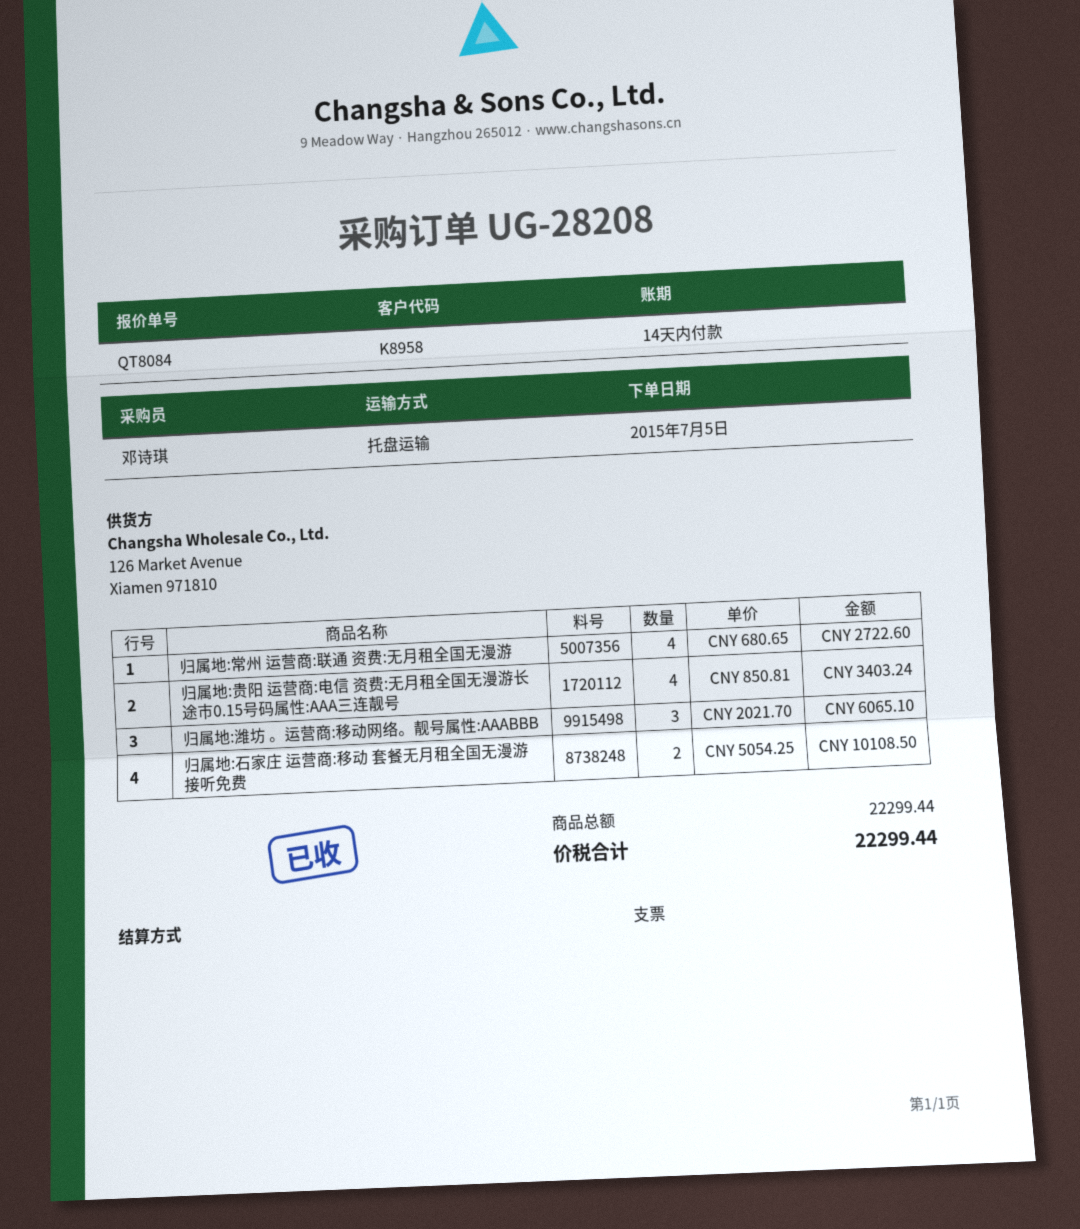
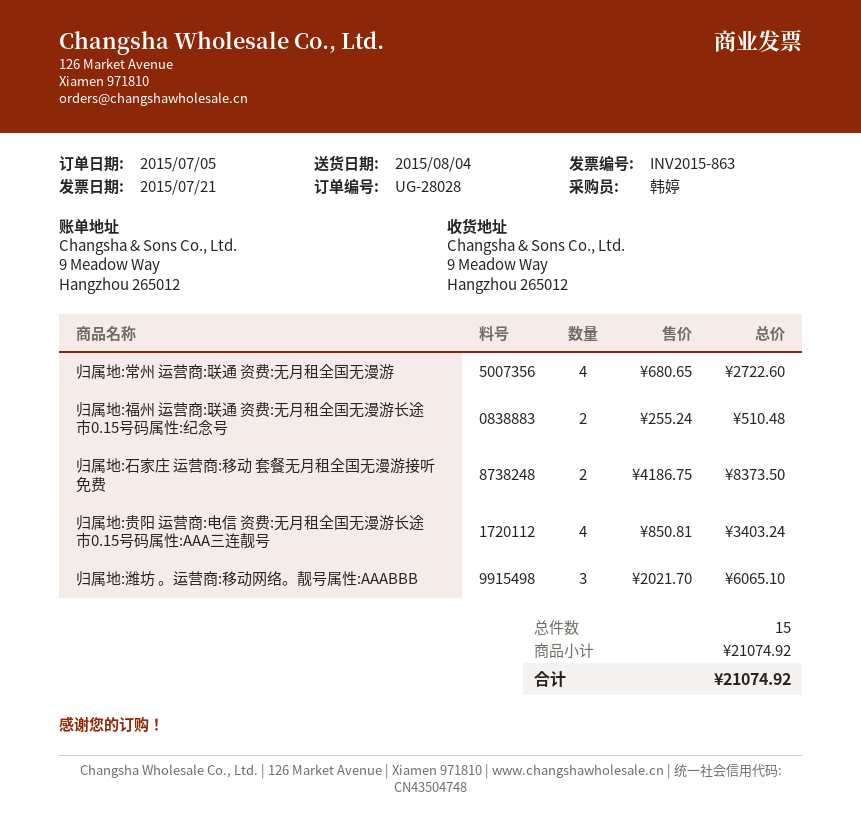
order number: UG-28208 -> UG-28028
ordered by: 邓诗琪 -> 韩婷
归属地:石家庄 运营商:移动 套餐无月租全国无漫游接听免费: 2 x 5054.25 = 10108.50 -> 2 x 4186.75 = 8373.50
归属地:福州 运营商:联通 资费:无月租全国无漫游长途市0.15号码属性:纪念号: none -> 2 x 255.24 = 510.48
subtotal: 22299.44 -> 21074.92
total: 22299.44 -> 21074.92

